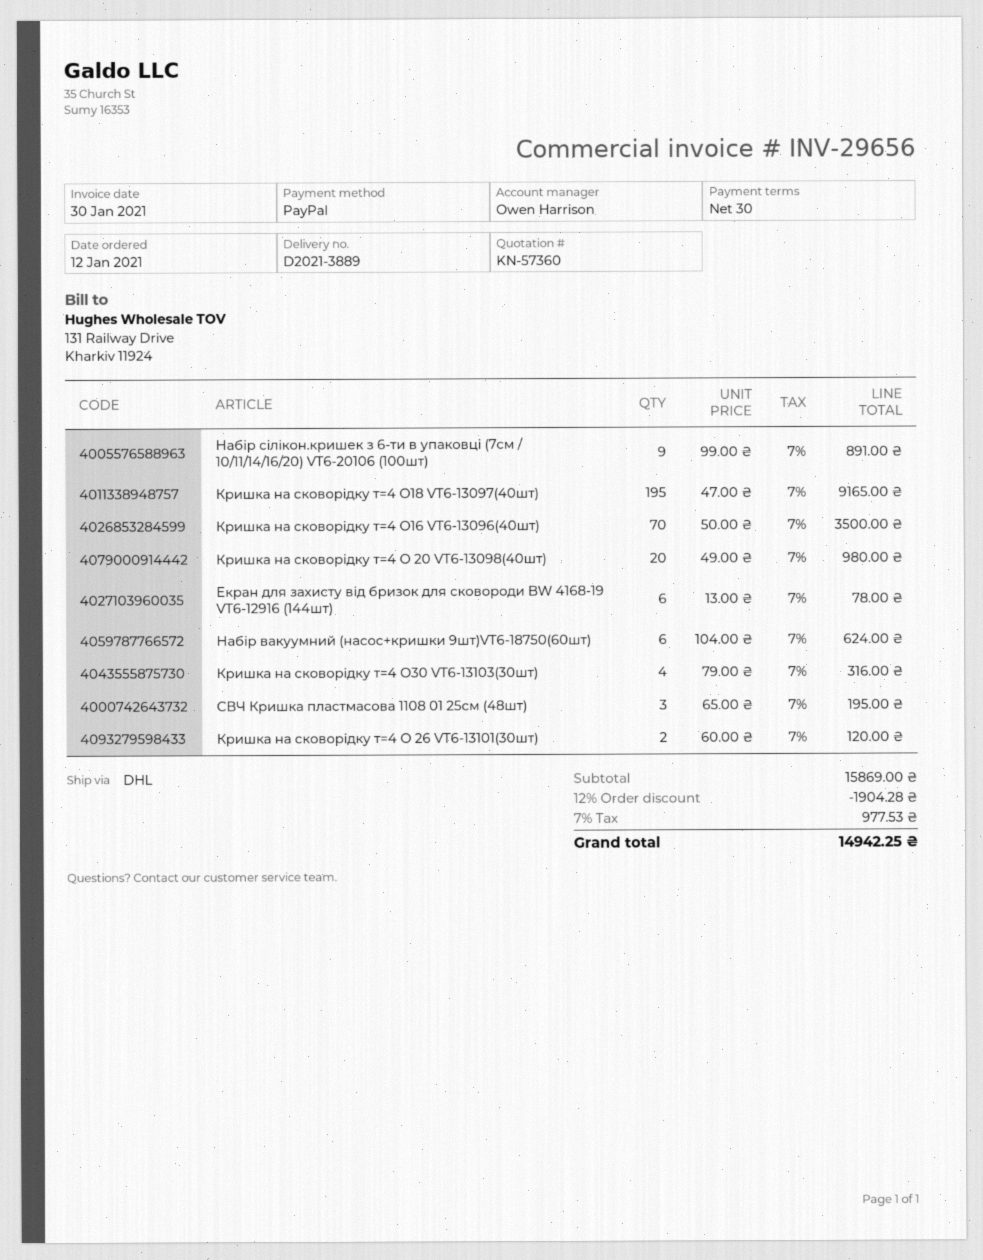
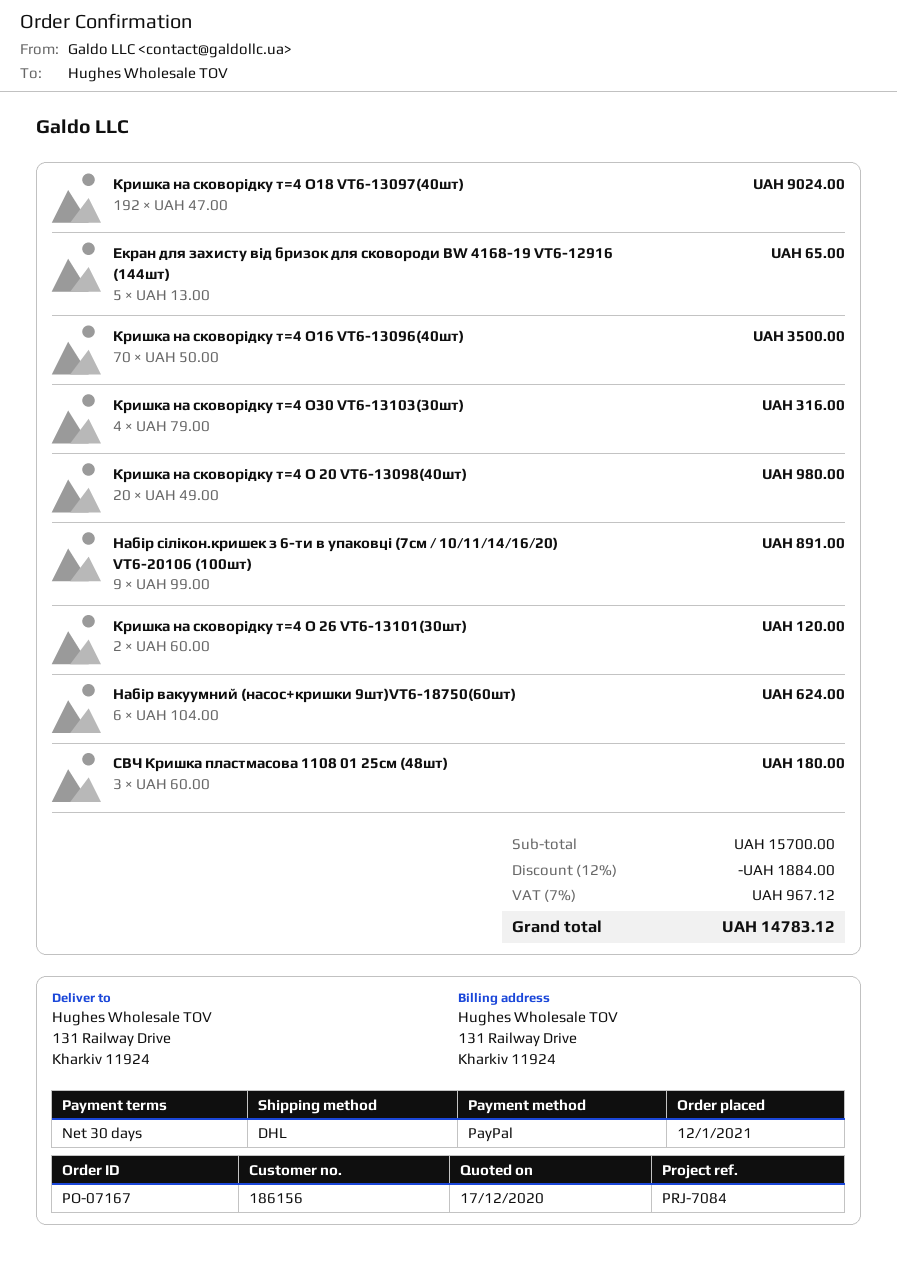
Кришка на сковорідку т=4 О18 VT6-13097(40шт): 195 x 47.00 = 9165.00 -> 192 x 47.00 = 9024.00
Екран для захисту від бризок для сковороди BW 4168-19 VT6-12916 (144шт): 6 x 13.00 = 78.00 -> 5 x 13.00 = 65.00
СВЧ Кришка пластмасова 1108 01 25см (48шт): 3 x 65.00 = 195.00 -> 3 x 60.00 = 180.00
subtotal: 15869.00 -> 15700.00
discount: 12% = 1904.28 -> 12% = 1884.00
tax: 7% = 977.53 -> 7% = 967.12
total: 14942.25 -> 14783.12

